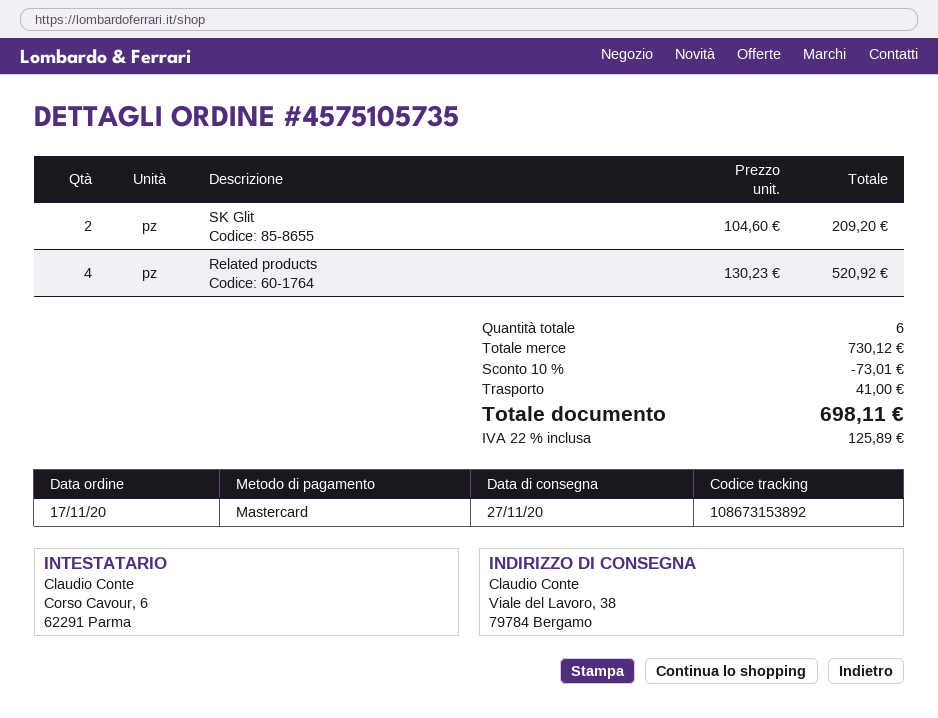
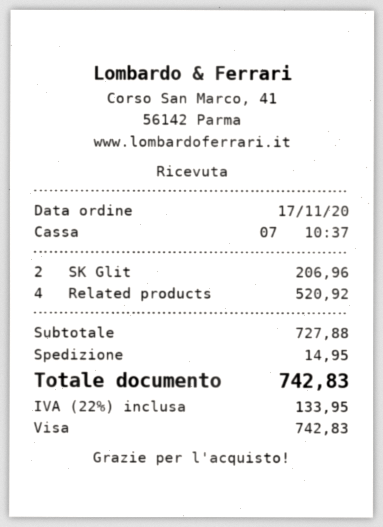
payment method: Mastercard -> Visa
SK Glit: 2 for 209.20 -> 2 for 206.96
subtotal: 730.12 -> 727.88
discount: 10% = 73.01 -> none
shipping: 41.00 -> 14.95
tax: 22% = 125.89 -> 22% = 133.95
total: 698.11 -> 742.83

